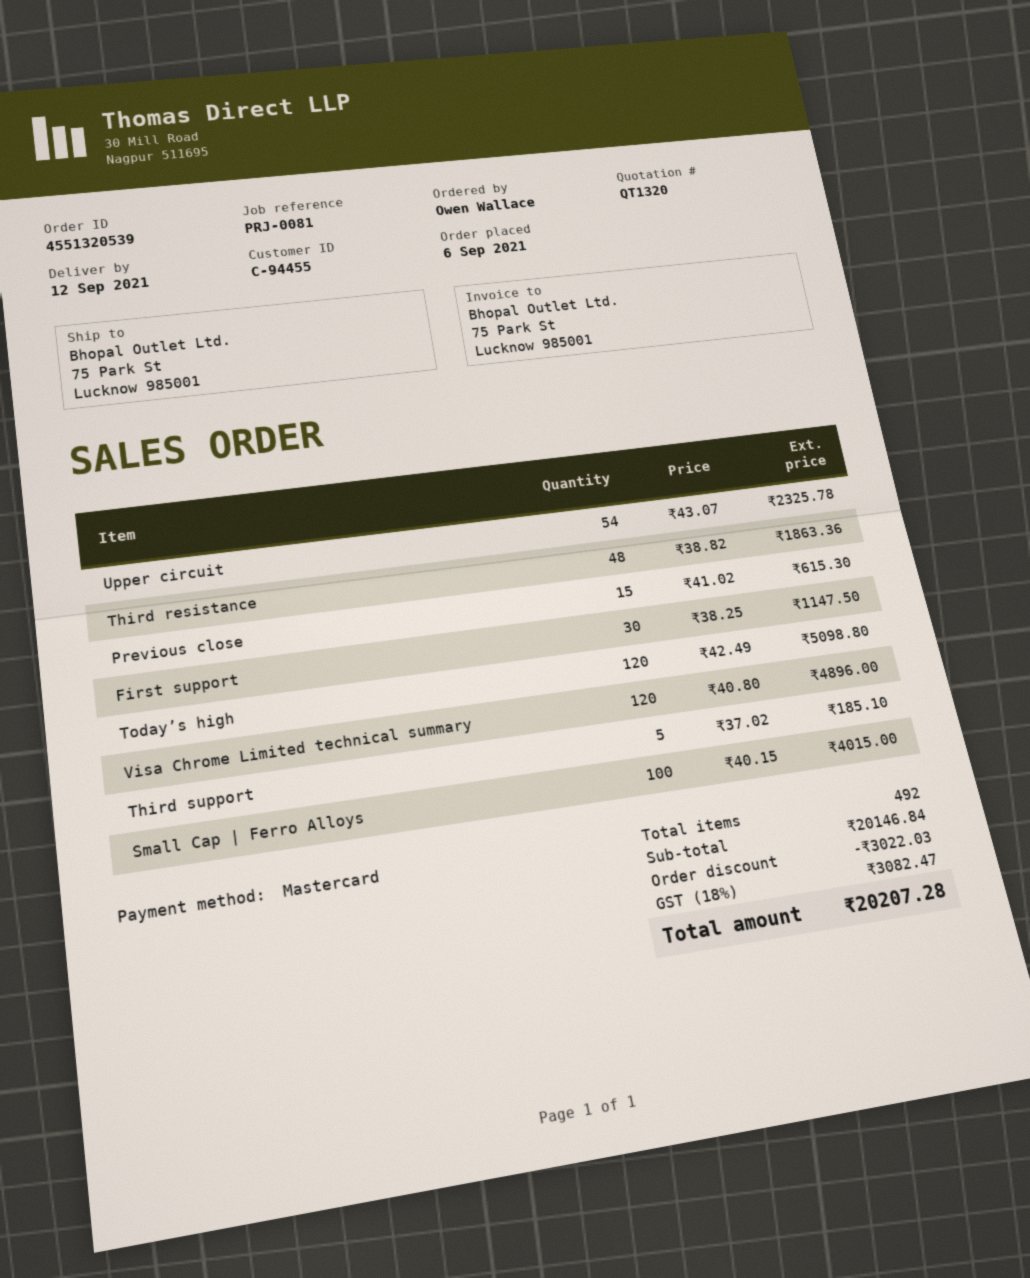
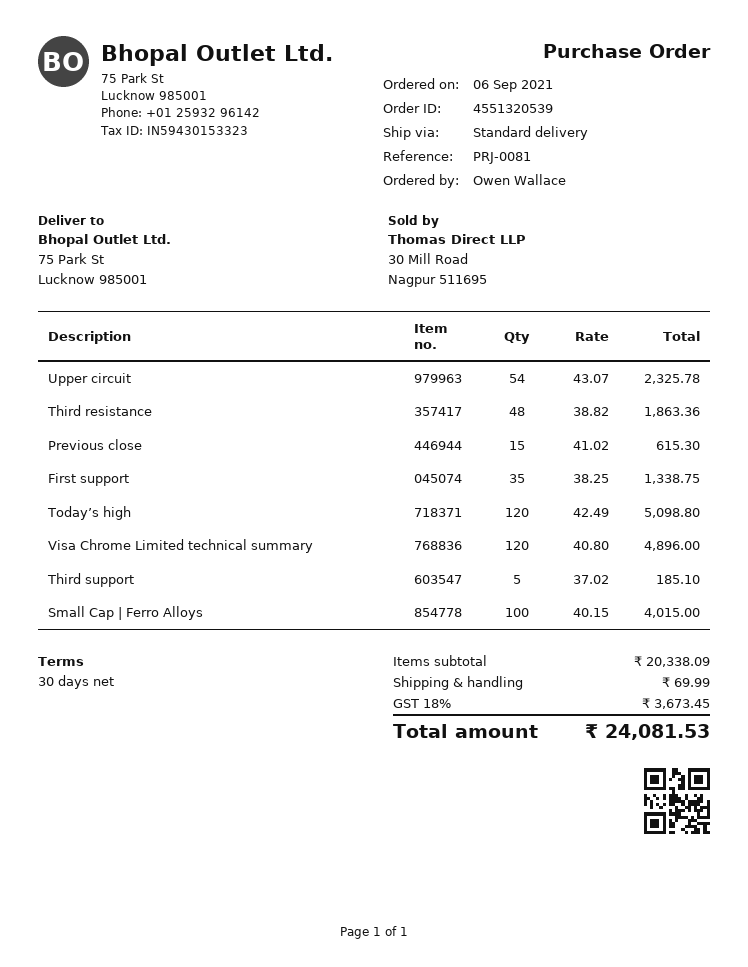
First support: 30 x 38.25 = 1147.50 -> 35 x 38.25 = 1338.75
subtotal: 20146.84 -> 20338.09
discount: 3022.03 -> none
shipping: none -> 69.99
tax: 18% = 3082.47 -> 18% = 3673.45
total: 20207.28 -> 24081.53

